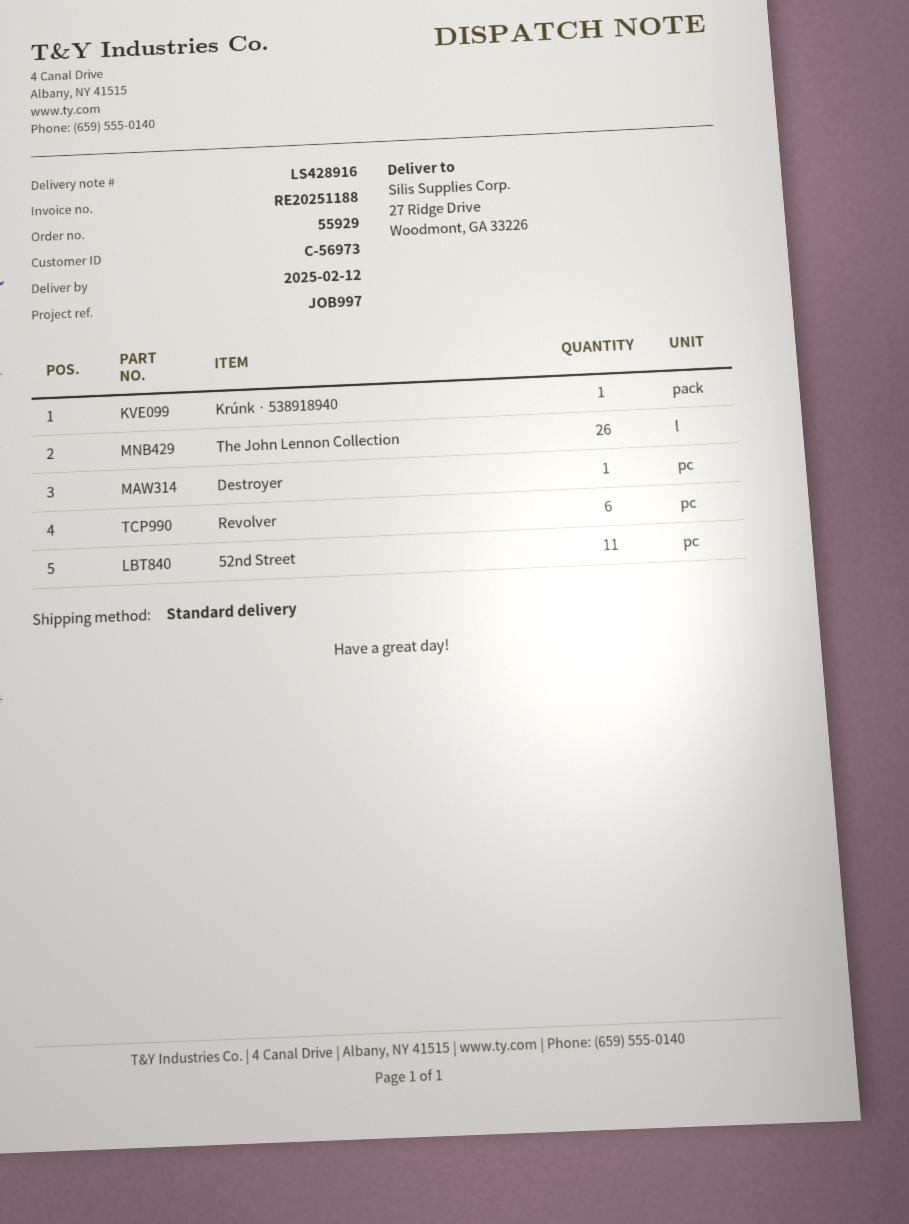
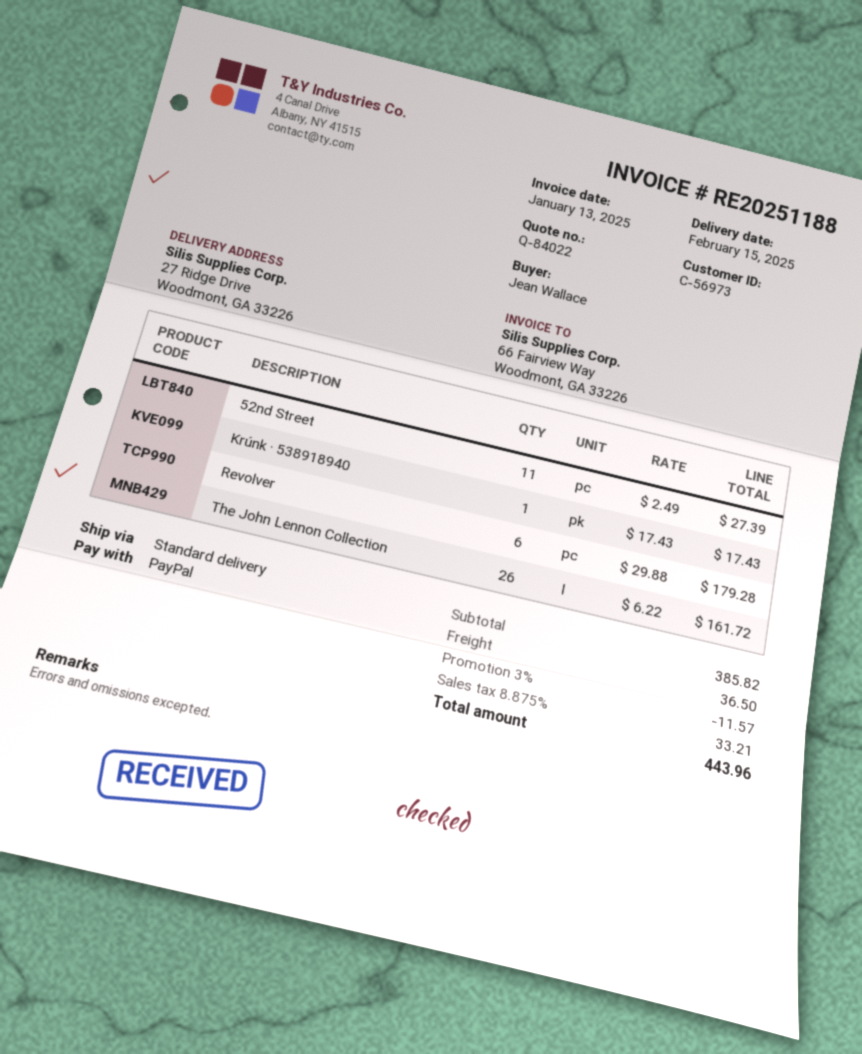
delivery date: 2025-02-12 -> 2025-02-15
Destroyer: 1 -> none

